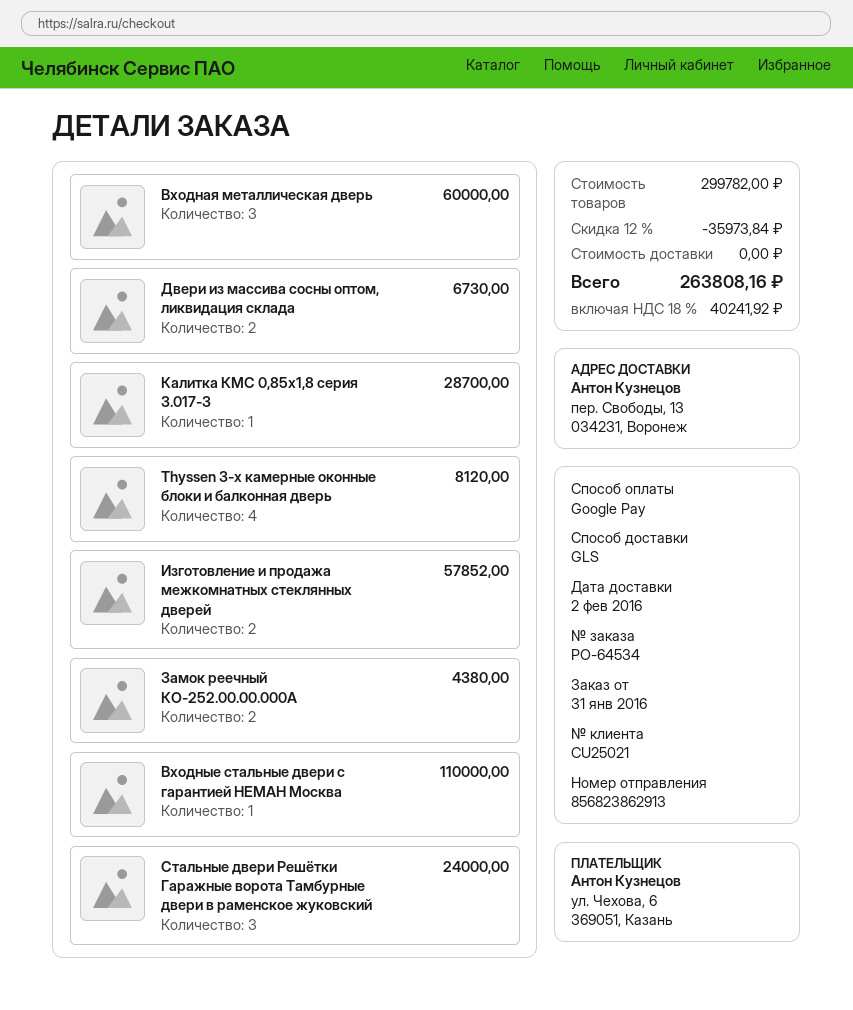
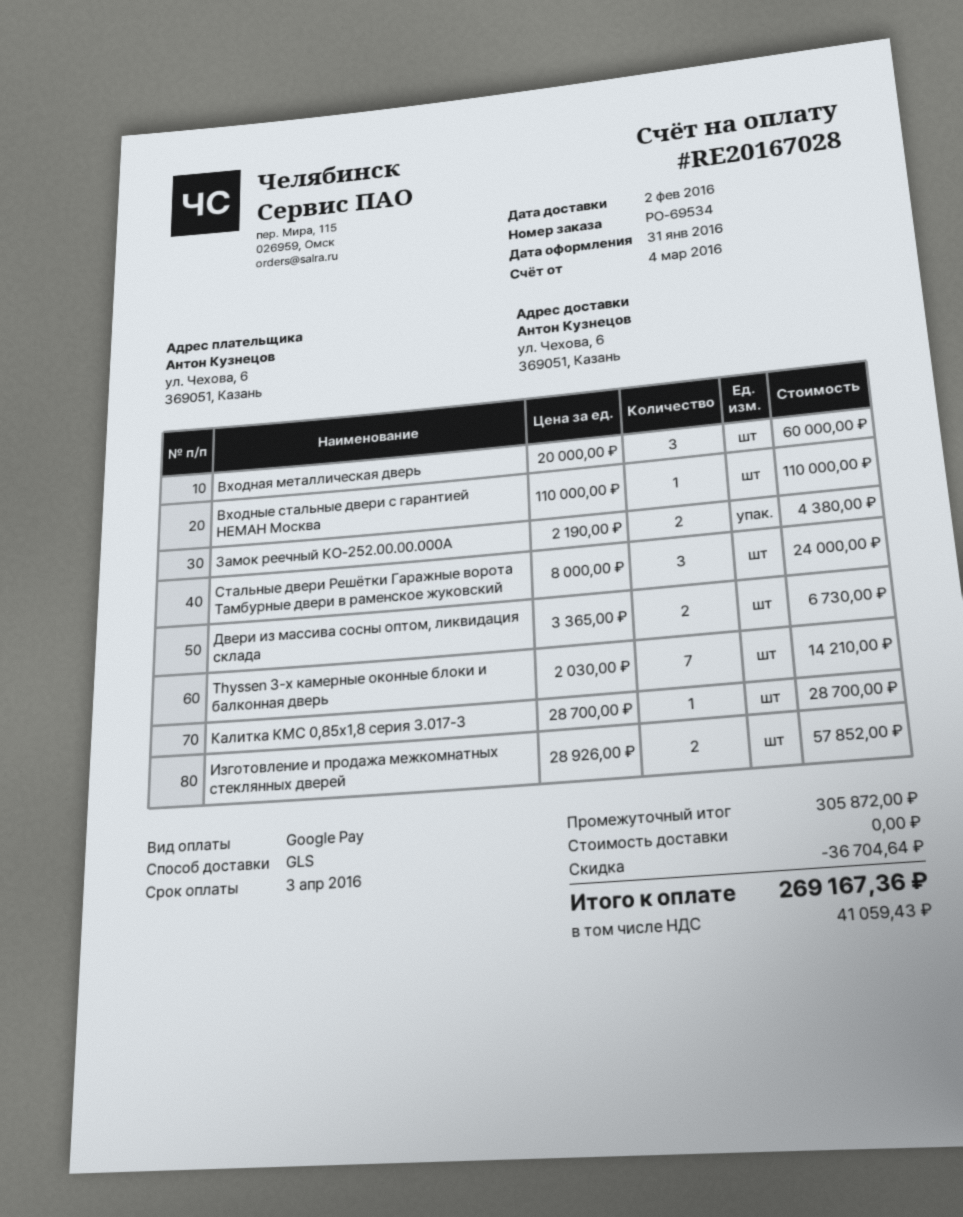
order number: PO-64534 -> PO-69534
ship to: пер. Свободы, 13, 034231, Воронеж -> ул. Чехова, 6, 369051, Казань
Thyssen 3-х камерные оконные блоки и балконная дверь: 4 for 8120.00 -> 7 for 14210.00
subtotal: 299782.00 -> 305872.00
discount: 35973.84 -> 36704.64
tax: 40241.92 -> 41059.43
total: 263808.16 -> 269167.36

